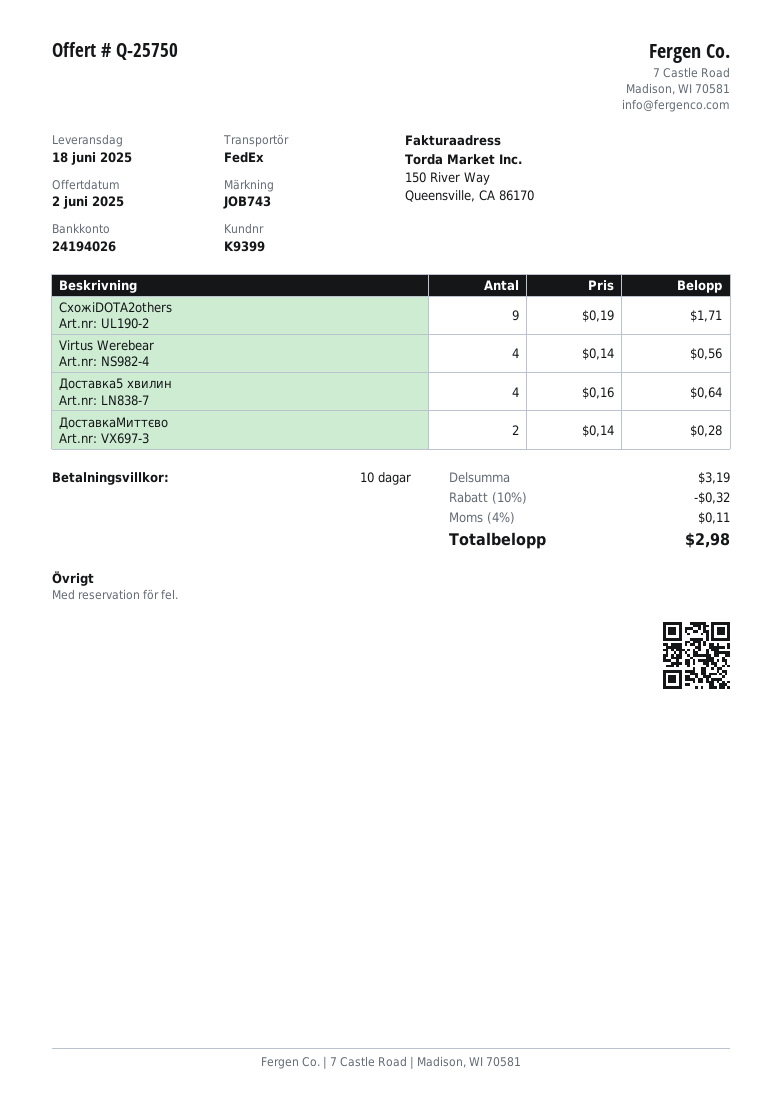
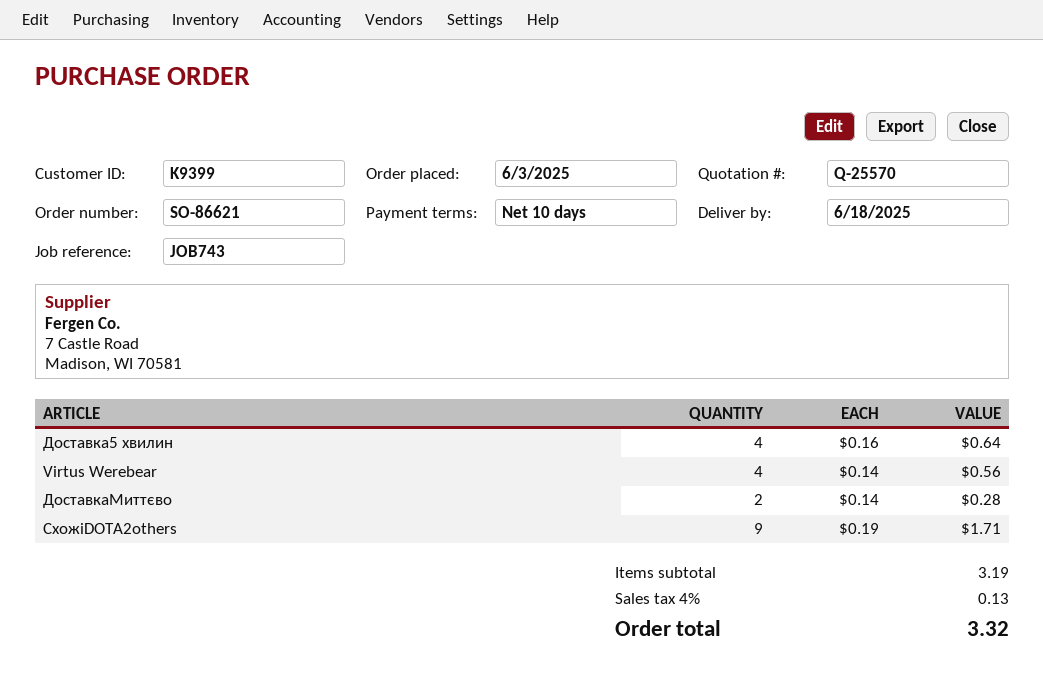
quote number: Q-25750 -> Q-25570
discount: 10% = 0.32 -> none
tax: 4% = 0.11 -> 4% = 0.13
total: 2.98 -> 3.32

